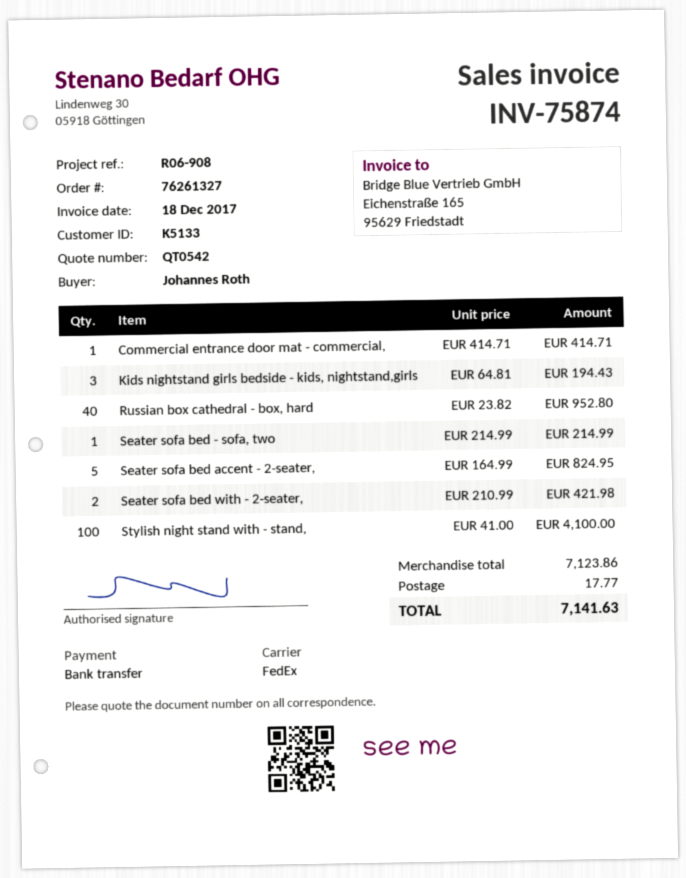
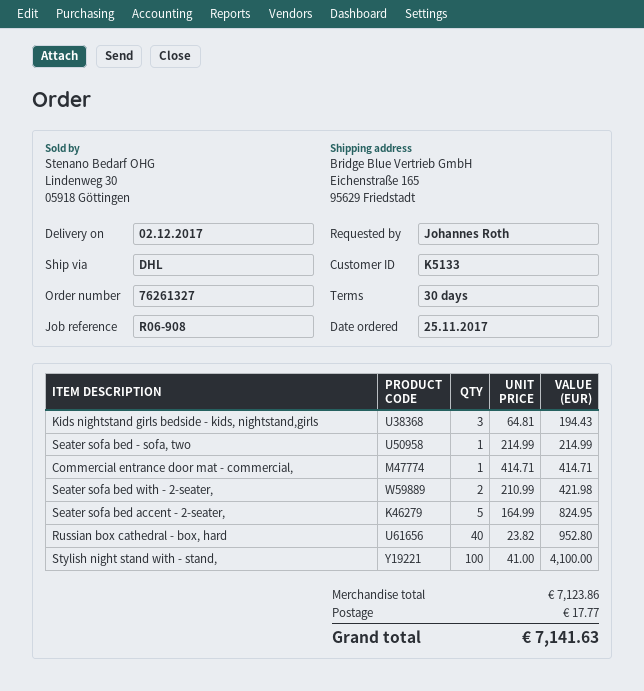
shipping method: FedEx -> DHL

